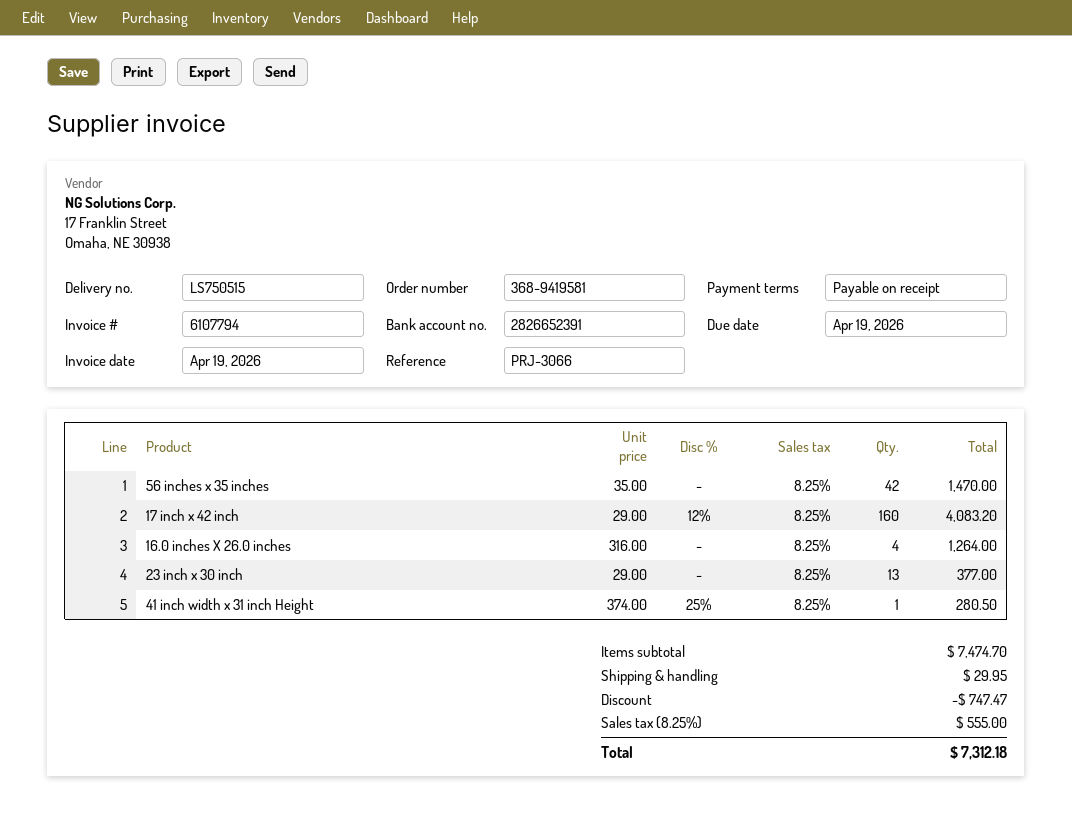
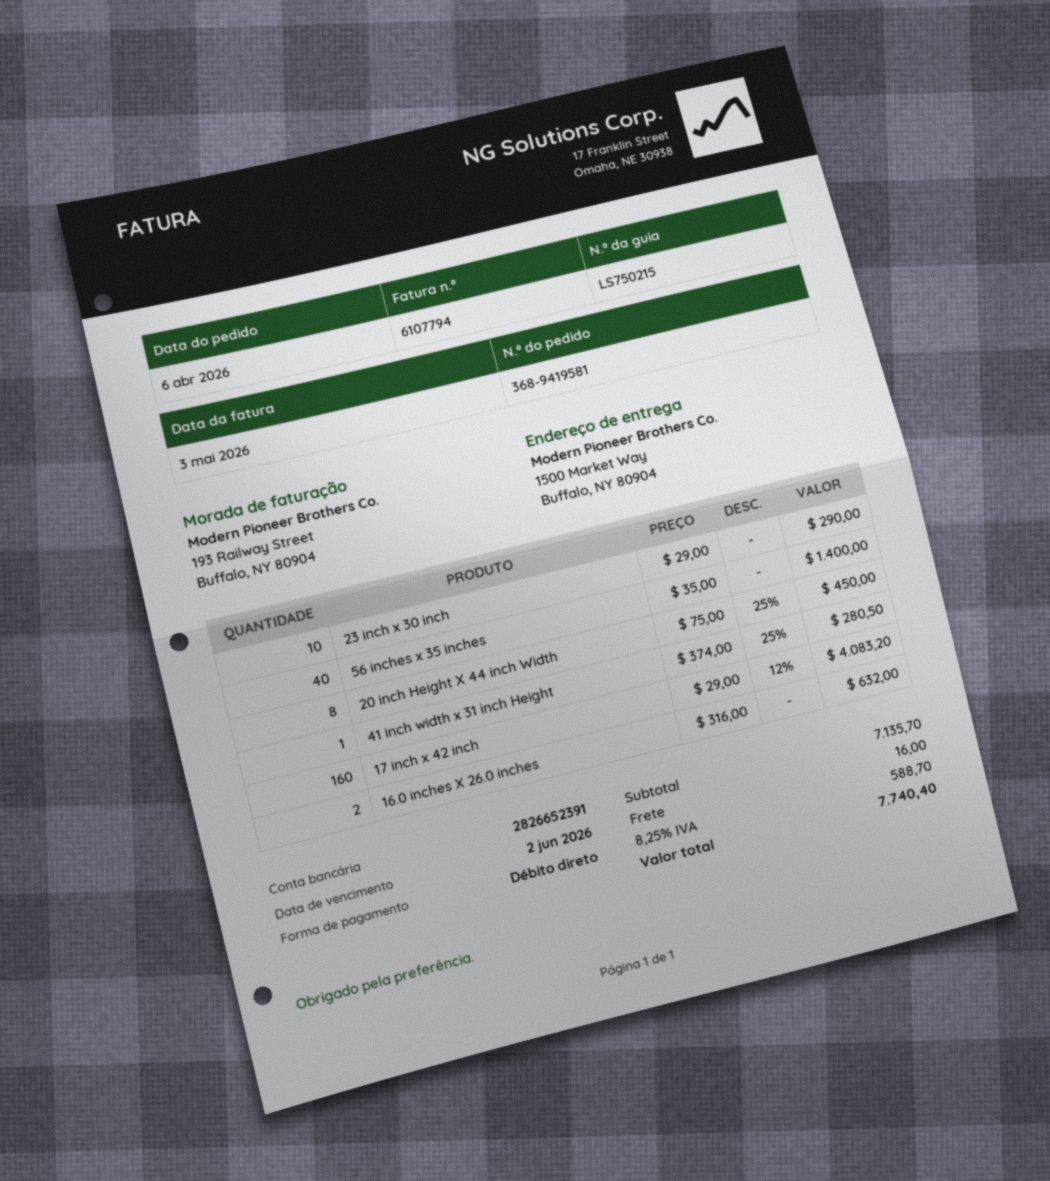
delivery note number: LS750515 -> LS750215
invoice date: 2026-04-19 -> 2026-05-03
due date: 2026-04-19 -> 2026-06-02
56 inches x 35 inches: 42 x 35.00 = 1470.00 -> 40 x 35.00 = 1400.00
16.0 inches X 26.0 inches: 4 x 316.00 = 1264.00 -> 2 x 316.00 = 632.00
23 inch x 30 inch: 13 x 29.00 = 377.00 -> 10 x 29.00 = 290.00
20 inch Height X 44 inch Width: none -> 8 x 75.00 - 25% = 450.00
subtotal: 7474.70 -> 7135.70
discount: 747.47 -> none
shipping: 29.95 -> 16.00
tax: 8.25% = 555.00 -> 8.25% = 588.70
total: 7312.18 -> 7740.40

